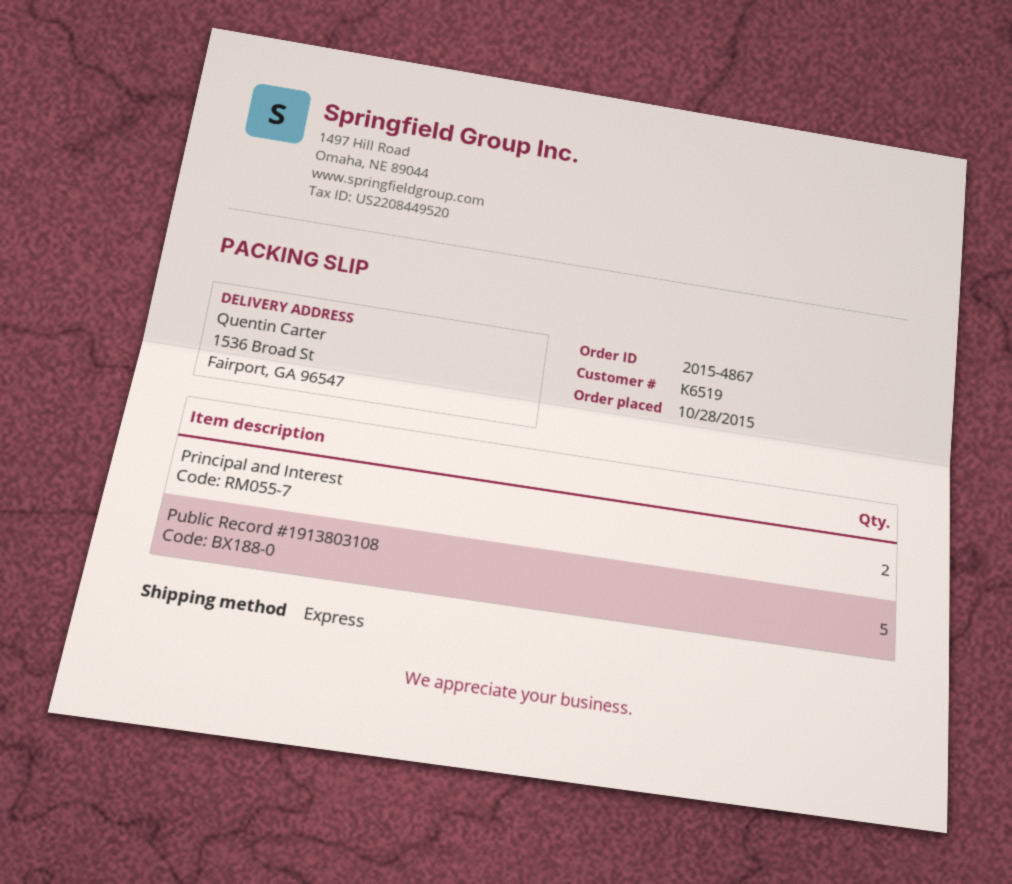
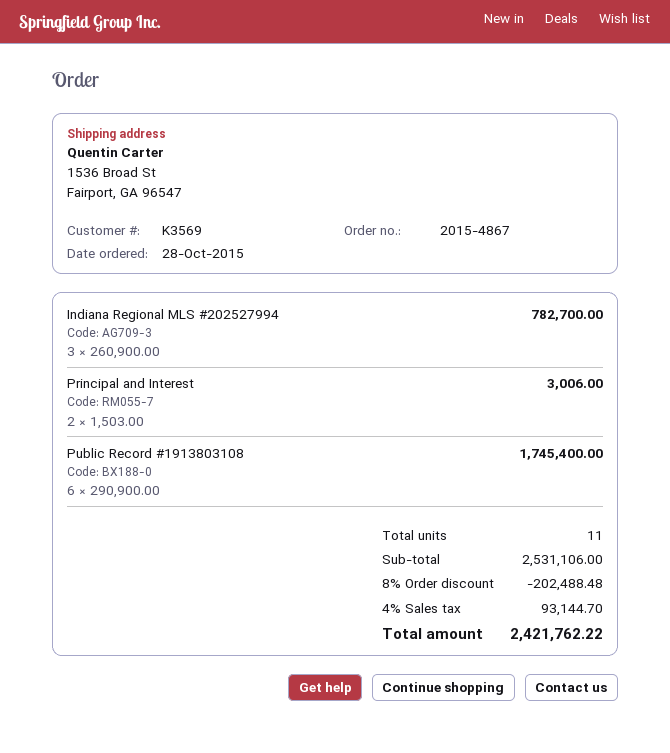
customer number: K6519 -> K3569
Public Record #1913803108: 5 -> 6
Indiana Regional MLS #202527994: none -> 3

